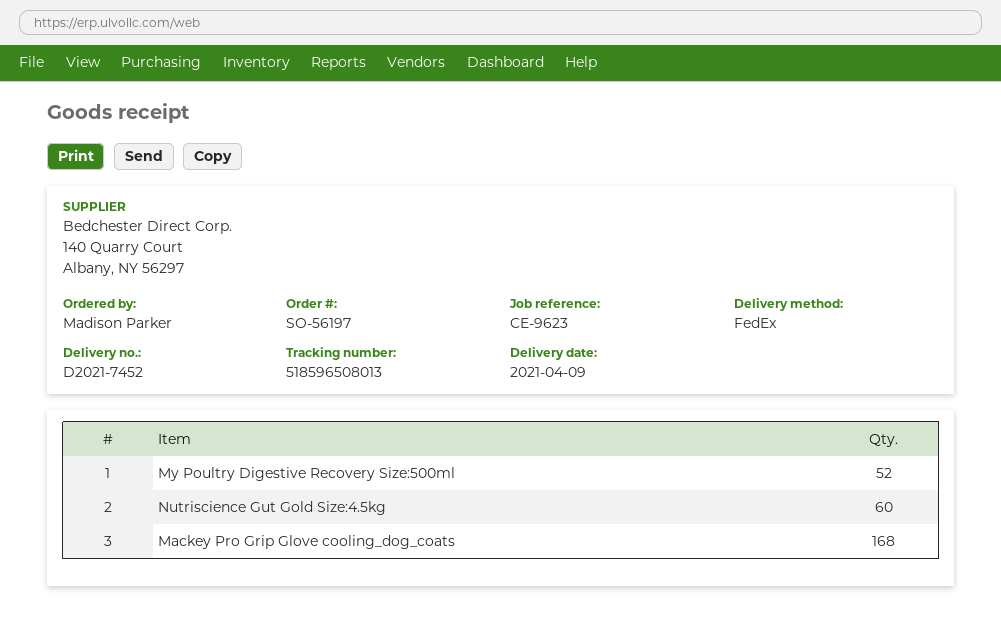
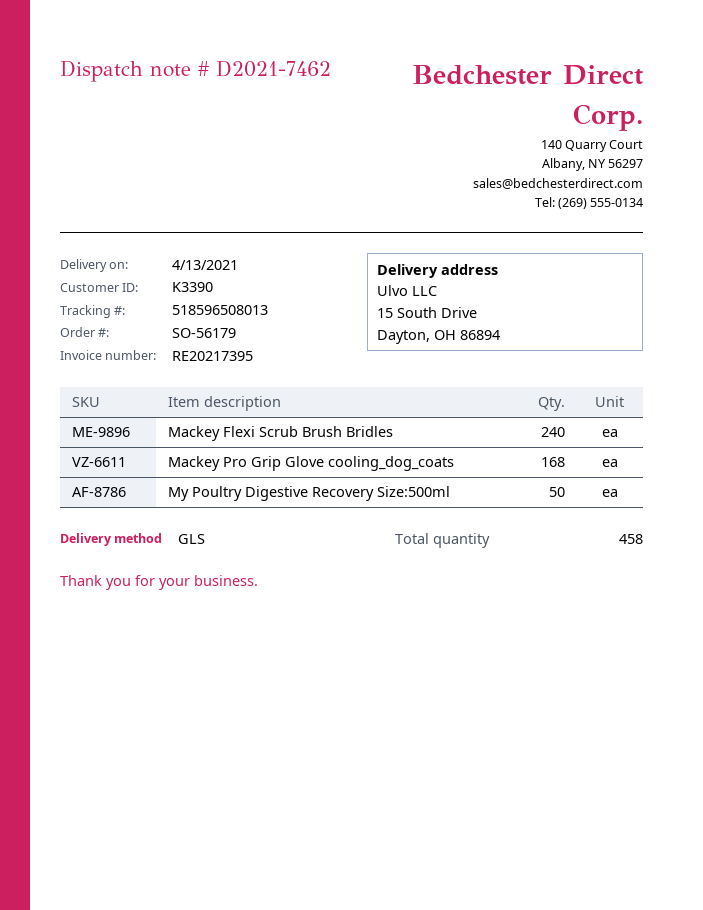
order number: SO-56197 -> SO-56179
delivery note number: D2021-7452 -> D2021-7462
delivery date: 2021-04-09 -> 2021-04-13
shipping method: FedEx -> GLS
My Poultry Digestive Recovery Size:500ml: 52 -> 50
Nutriscience Gut Gold Size:4.5kg: 60 -> none
Mackey Flexi Scrub Brush Bridles: none -> 240

